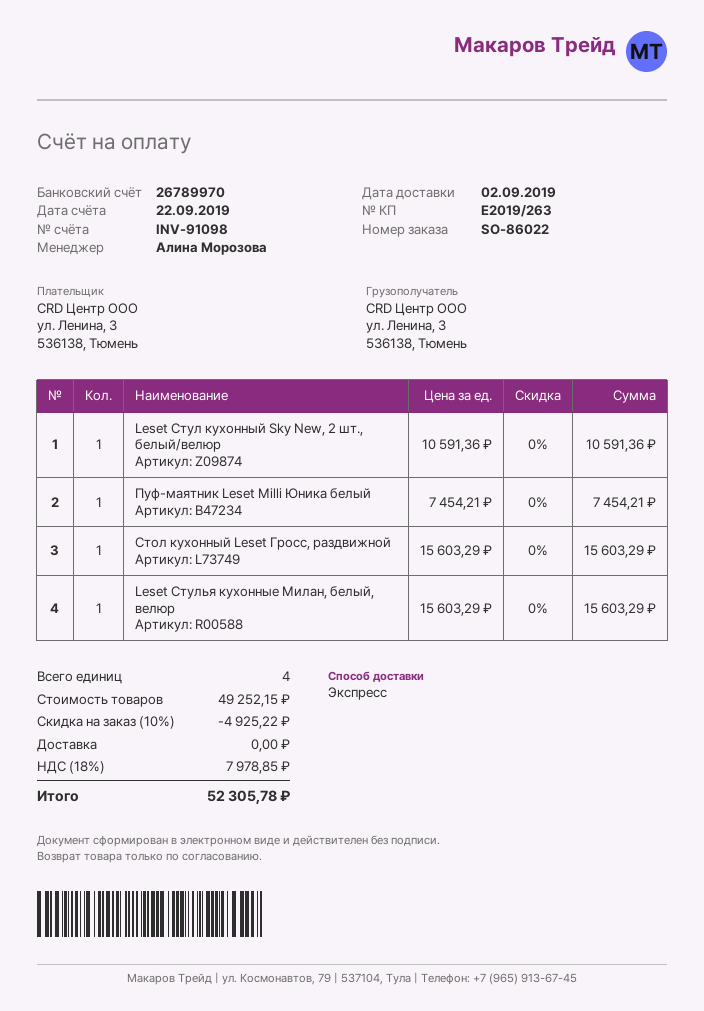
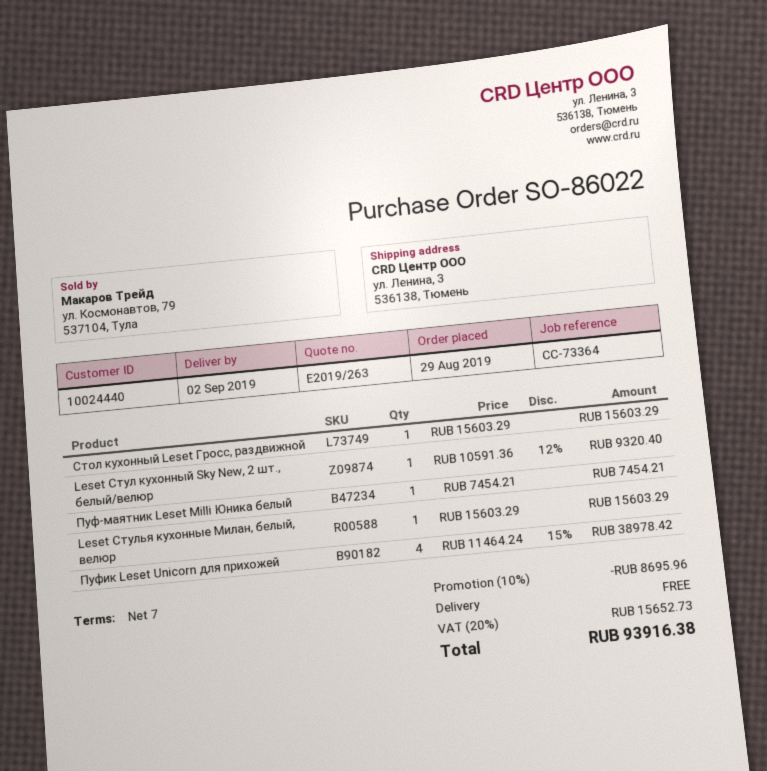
Leset Стул кухонный Sky New, 2 шт., белый/велюр: 1 x 10591.36 = 10591.36 -> 1 x 10591.36 - 12% = 9320.40
Пуфик Leset Unicorn для прихожей: none -> 4 x 11464.24 - 15% = 38978.42
discount: 10% = 4925.22 -> 10% = 8695.96
tax: 18% = 7978.85 -> 20% = 15652.73
total: 52305.78 -> 93916.38

